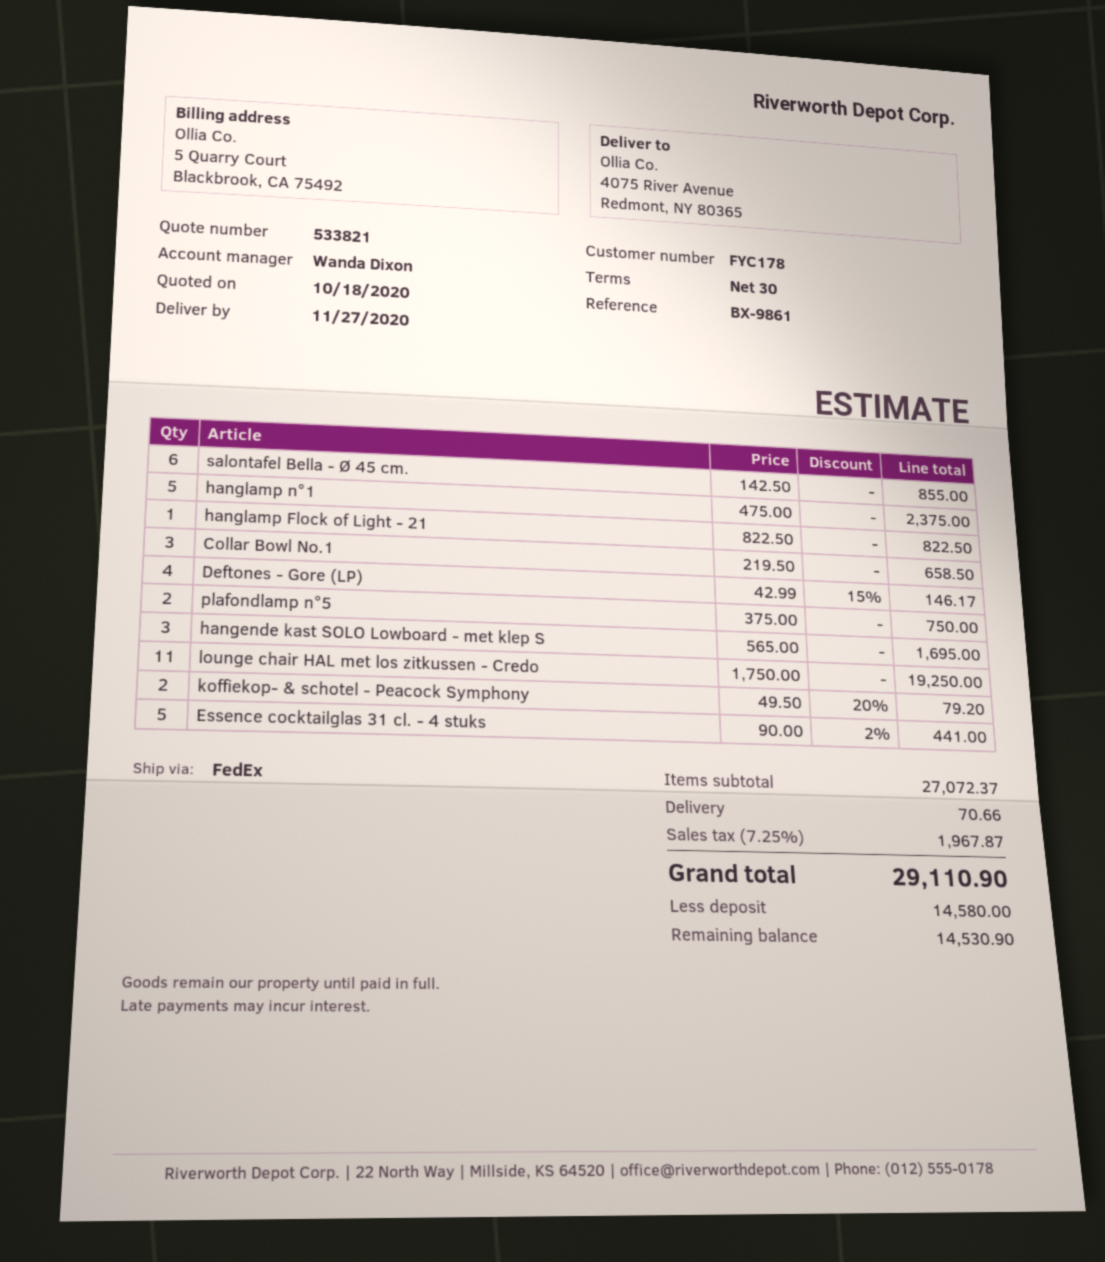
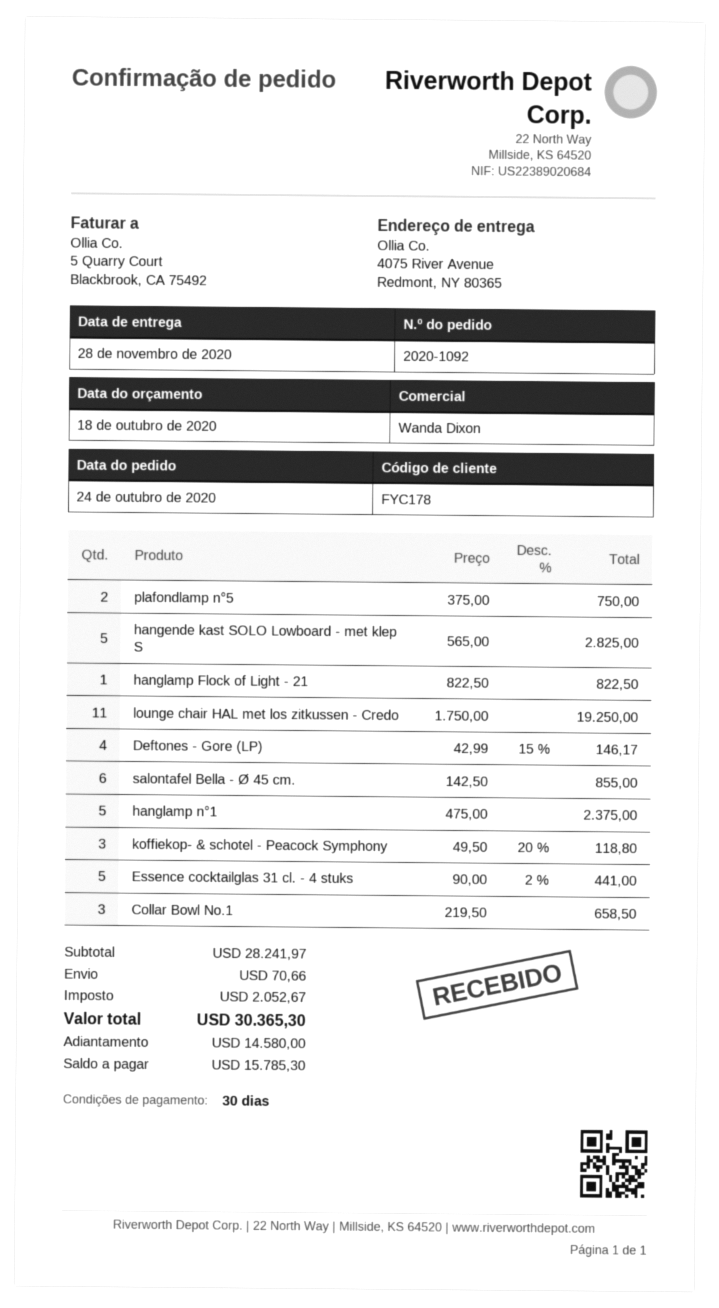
delivery date: 2020-11-27 -> 2020-11-28
hangende kast SOLO Lowboard - met klep S: 3 x 565.00 = 1695.00 -> 5 x 565.00 = 2825.00
koffiekop- & schotel - Peacock Symphony: 2 x 49.50 - 20% = 79.20 -> 3 x 49.50 - 20% = 118.80
subtotal: 27072.37 -> 28241.97
tax: 1967.87 -> 2052.67
total: 29110.90 -> 30365.30
balance: 14530.90 -> 15785.30

